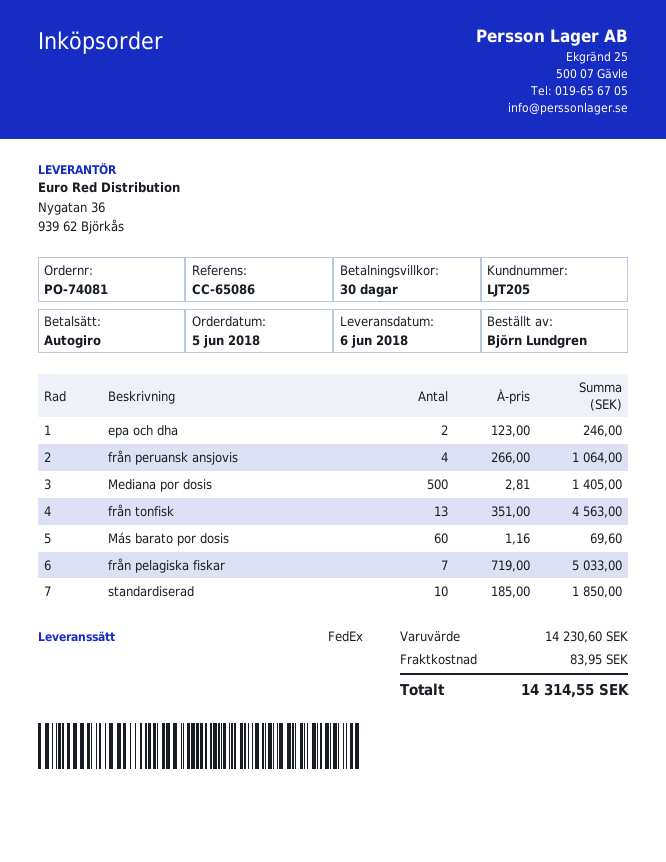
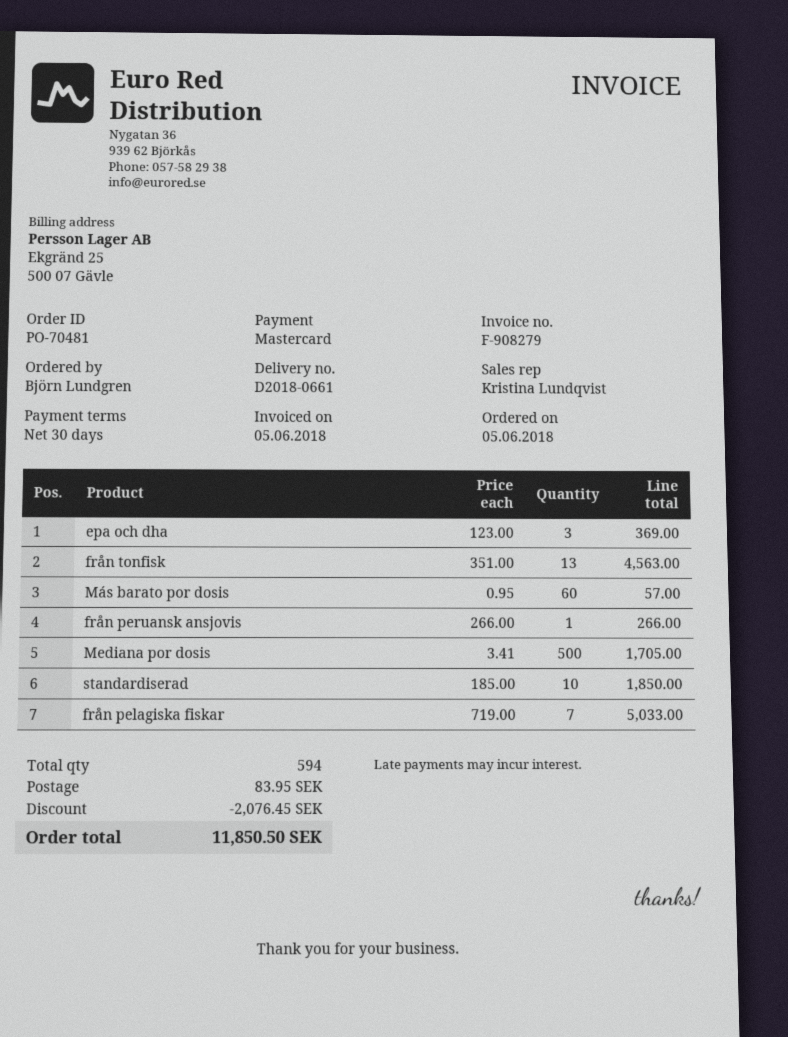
order number: PO-74081 -> PO-70481
payment method: direct debit -> Mastercard
epa och dha: 2 x 123.00 = 246.00 -> 3 x 123.00 = 369.00
från peruansk ansjovis: 4 x 266.00 = 1064.00 -> 1 x 266.00 = 266.00
Mediana por dosis: 500 x 2.81 = 1405.00 -> 500 x 3.41 = 1705.00
Más barato por dosis: 60 x 1.16 = 69.60 -> 60 x 0.95 = 57.00
discount: none -> 2076.45
total: 14314.55 -> 11850.50

